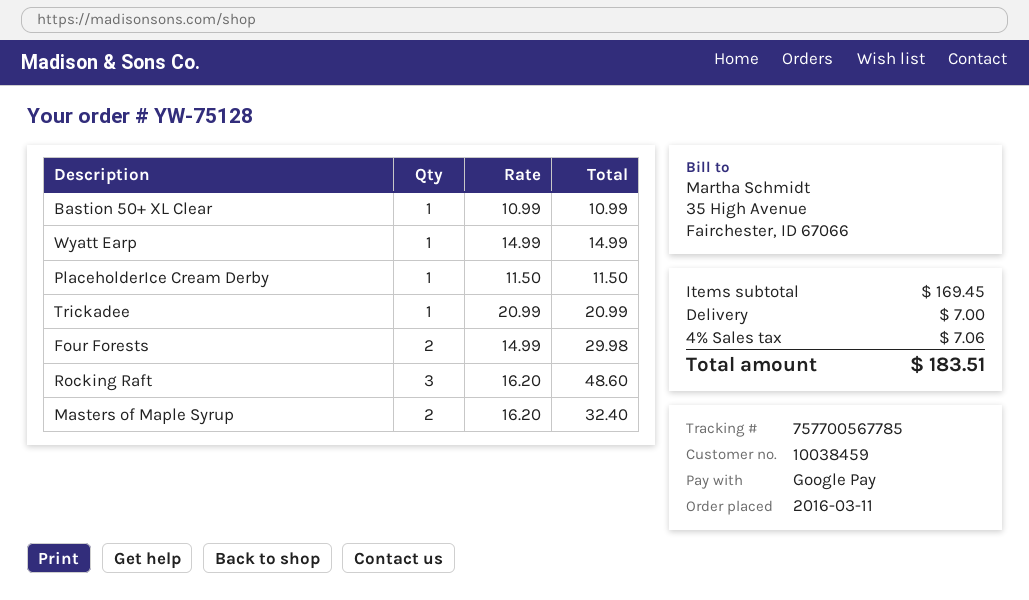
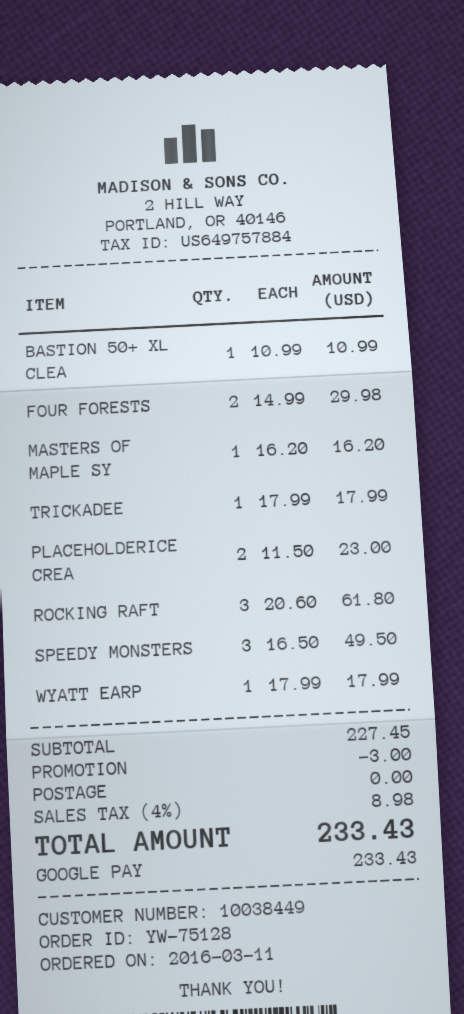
customer number: 10038459 -> 10038449
Wyatt Earp: 1 x 14.99 = 14.99 -> 1 x 17.99 = 17.99
PlaceholderIce Cream Derby: 1 x 11.50 = 11.50 -> 2 x 11.50 = 23.00
Trickadee: 1 x 20.99 = 20.99 -> 1 x 17.99 = 17.99
Rocking Raft: 3 x 16.20 = 48.60 -> 3 x 20.60 = 61.80
Masters of Maple Syrup: 2 x 16.20 = 32.40 -> 1 x 16.20 = 16.20
SPEEDY MONSTERS: none -> 3 x 16.50 = 49.50
subtotal: 169.45 -> 227.45
discount: none -> 3.00
shipping: 7.00 -> 0.00
tax: 4% = 7.06 -> 4% = 8.98
total: 183.51 -> 233.43

